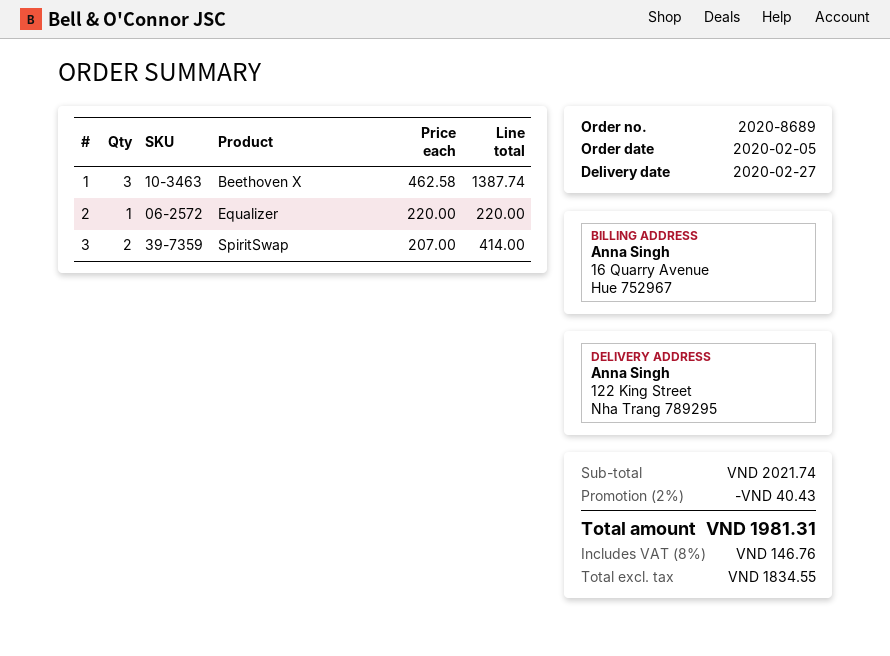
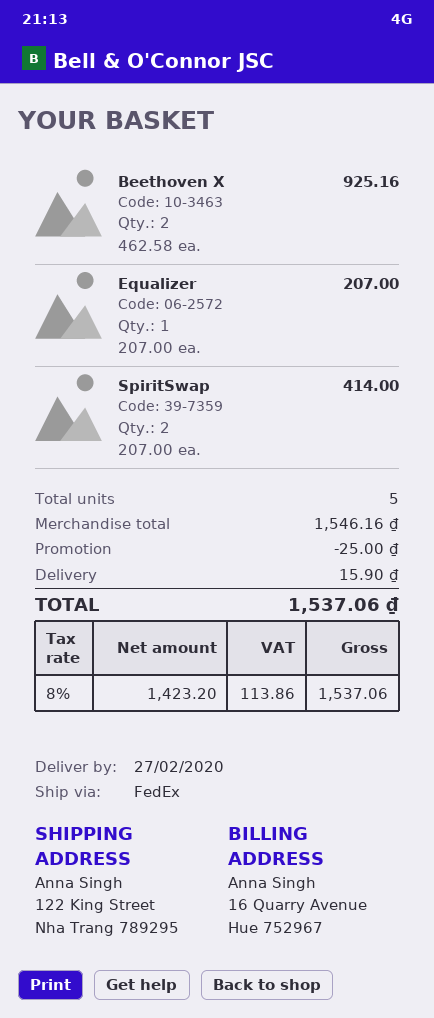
Beethoven X: 3 x 462.58 = 1387.74 -> 2 x 462.58 = 925.16
Equalizer: 1 x 220.00 = 220.00 -> 1 x 207.00 = 207.00
subtotal: 2021.74 -> 1546.16
discount: 40.43 -> 25.00
shipping: none -> 15.90
net: 1834.55 -> 1423.20
tax: 8% = 146.76 -> 8% = 113.86
total: 1981.31 -> 1537.06

